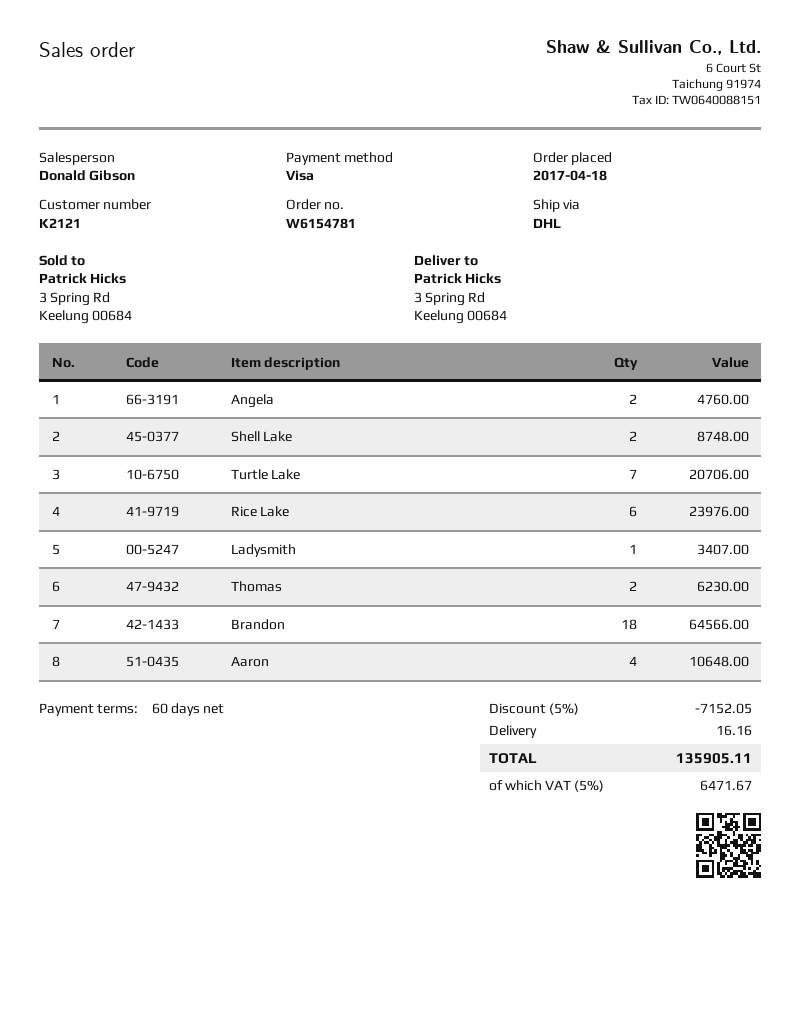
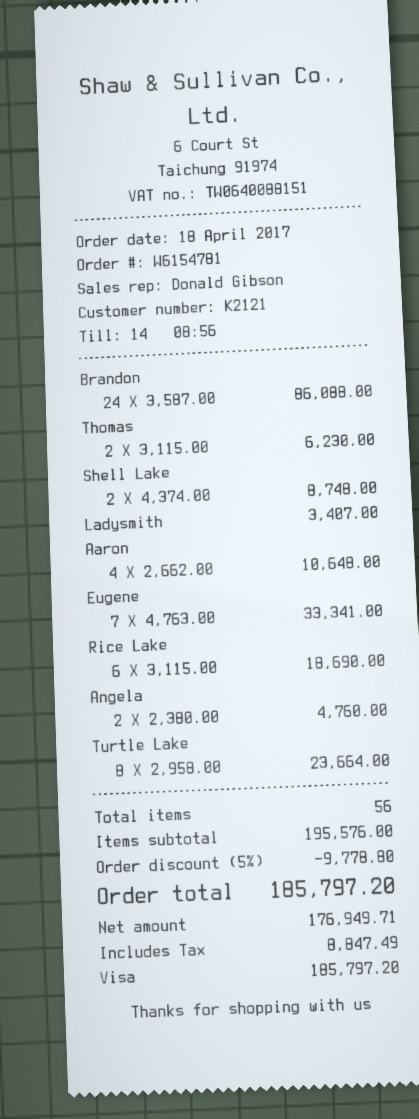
Turtle Lake: 7 for 20706.00 -> 8 for 23664.00
Rice Lake: 6 for 23976.00 -> 6 for 18690.00
Brandon: 18 for 64566.00 -> 24 for 86088.00
Eugene: none -> 7 for 33341.00
discount: 5% = 7152.05 -> 5% = 9778.80
shipping: 16.16 -> none
tax: 6471.67 -> 8847.49
total: 135905.11 -> 185797.20

